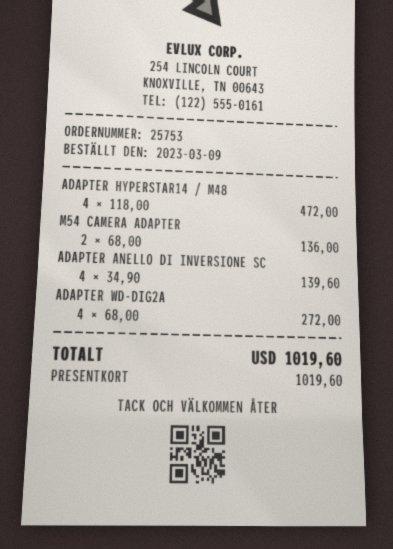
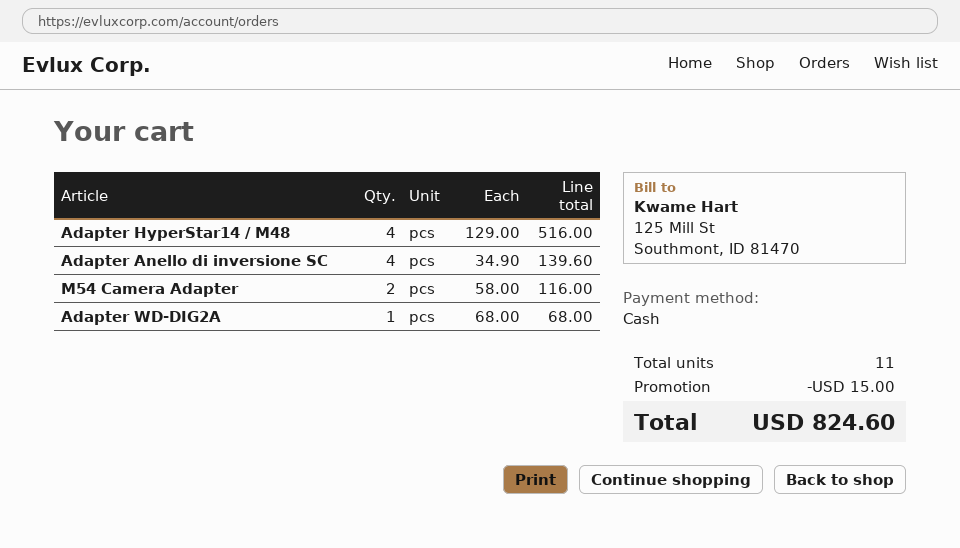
payment method: gift card -> cash
ADAPTER HYPERSTAR14 / M48: 4 x 118.00 = 472.00 -> 4 x 129.00 = 516.00
M54 CAMERA ADAPTER: 2 x 68.00 = 136.00 -> 2 x 58.00 = 116.00
ADAPTER WD-DIG2A: 4 x 68.00 = 272.00 -> 1 x 68.00 = 68.00
discount: none -> 15.00
total: 1019.60 -> 824.60

